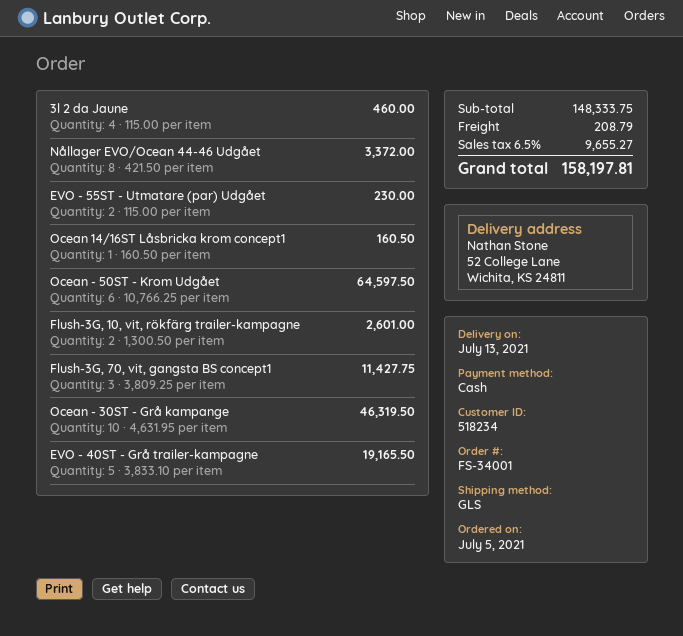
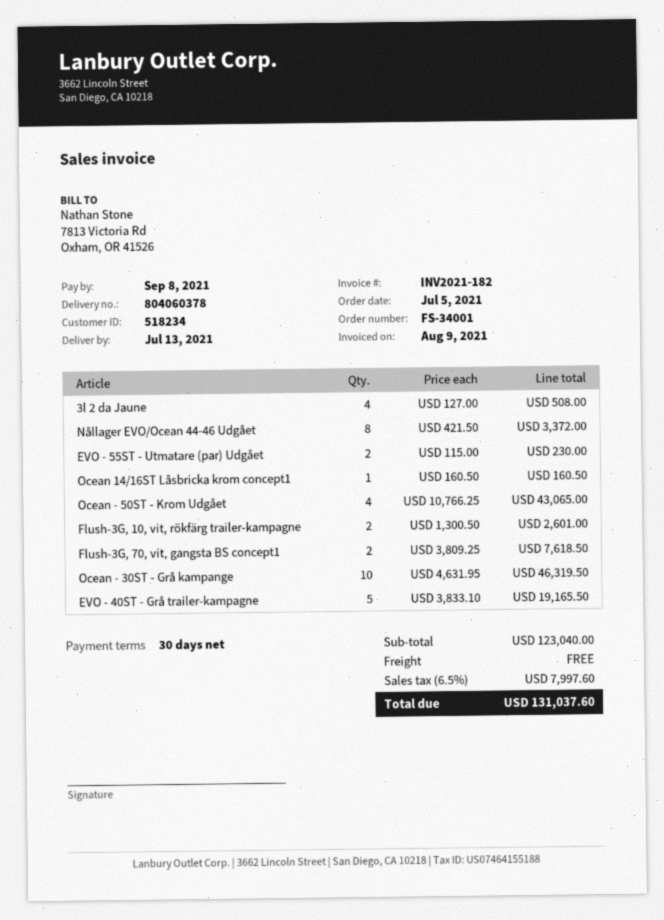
3l 2 da Jaune: 4 x 115.00 = 460.00 -> 4 x 127.00 = 508.00
Ocean - 50ST - Krom Udgået: 6 x 10766.25 = 64597.50 -> 4 x 10766.25 = 43065.00
Flush-3G, 70, vit, gangsta BS concept1: 3 x 3809.25 = 11427.75 -> 2 x 3809.25 = 7618.50
subtotal: 148333.75 -> 123040.00
shipping: 208.79 -> 0.00
tax: 6.5% = 9655.27 -> 6.5% = 7997.60
total: 158197.81 -> 131037.60

